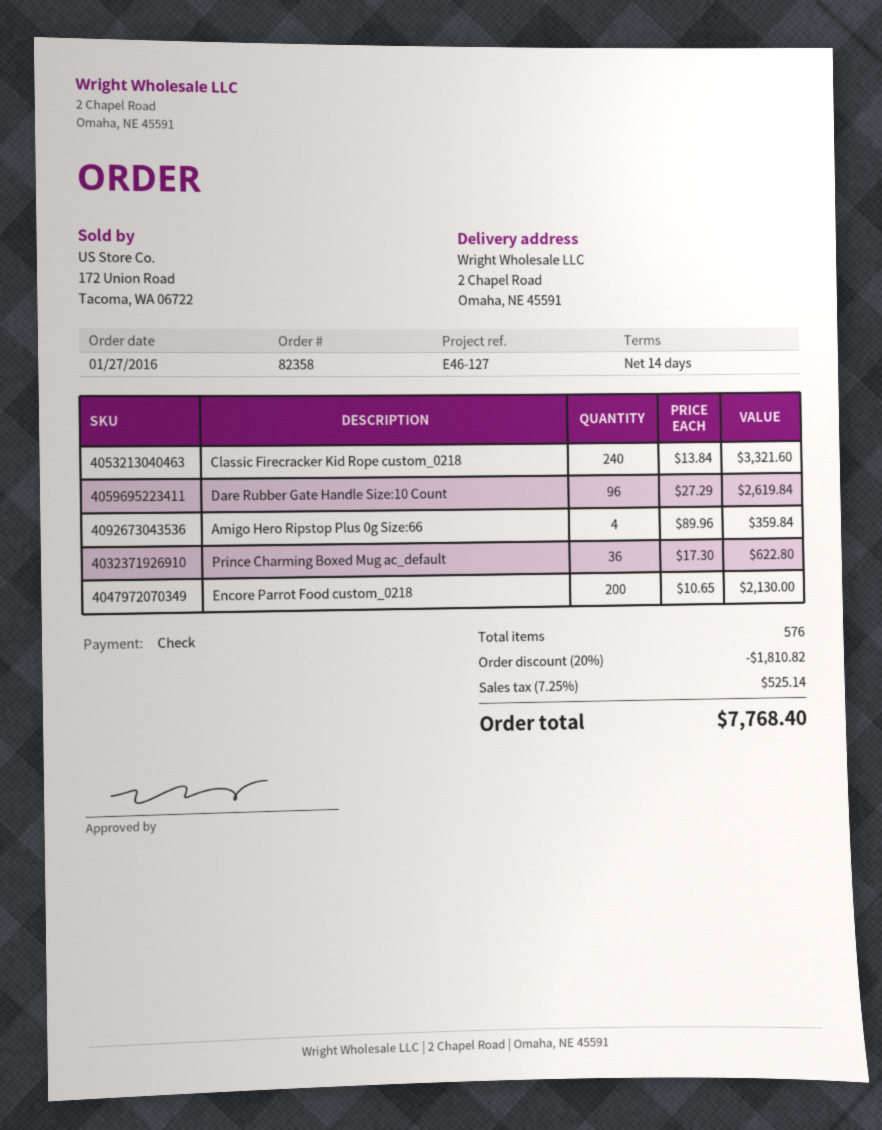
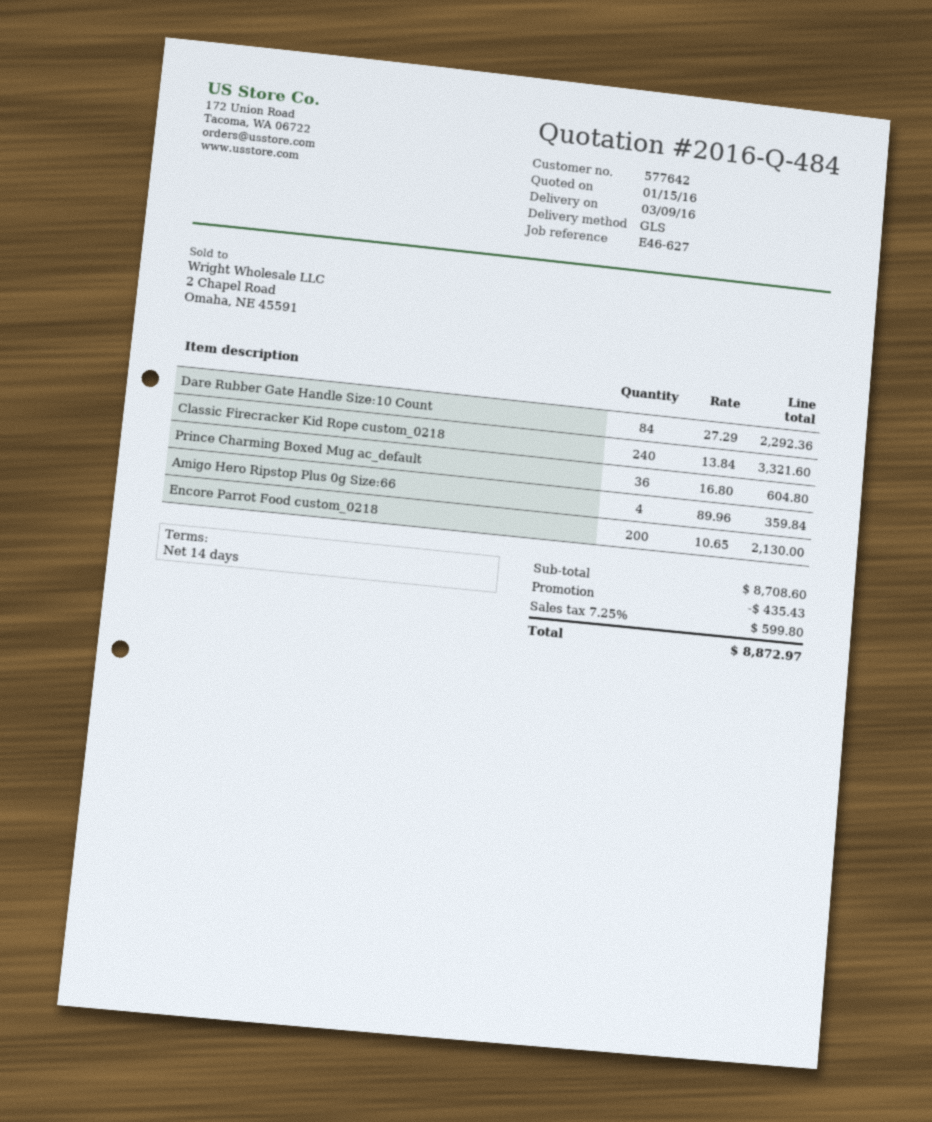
reference: E46-127 -> E46-627
Dare Rubber Gate Handle Size:10 Count: 96 x 27.29 = 2619.84 -> 84 x 27.29 = 2292.36
Prince Charming Boxed Mug ac_default: 36 x 17.30 = 622.80 -> 36 x 16.80 = 604.80
discount: 1810.82 -> 435.43
tax: 7.25% = 525.14 -> 7.25% = 599.80
total: 7768.40 -> 8872.97

